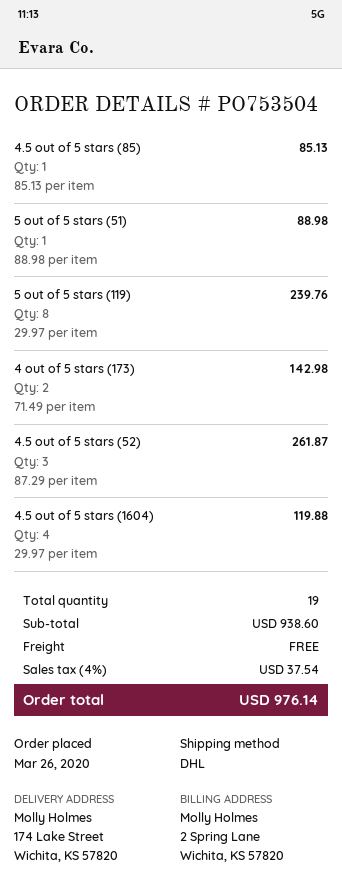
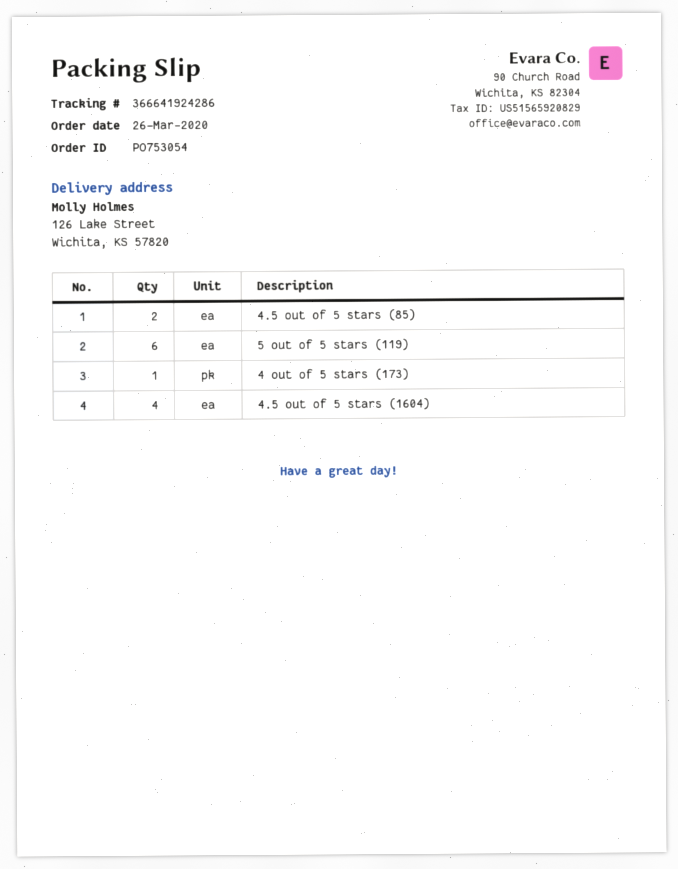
order number: PO753504 -> PO753054
ship to: 174 Lake Street, Wichita, KS 57820 -> 126 Lake Street, Wichita, KS 57820
4.5 out of 5 stars (85): 1 -> 2
5 out of 5 stars (51): 1 -> none
5 out of 5 stars (119): 8 -> 6
4 out of 5 stars (173): 2 -> 1
4.5 out of 5 stars (52): 3 -> none

